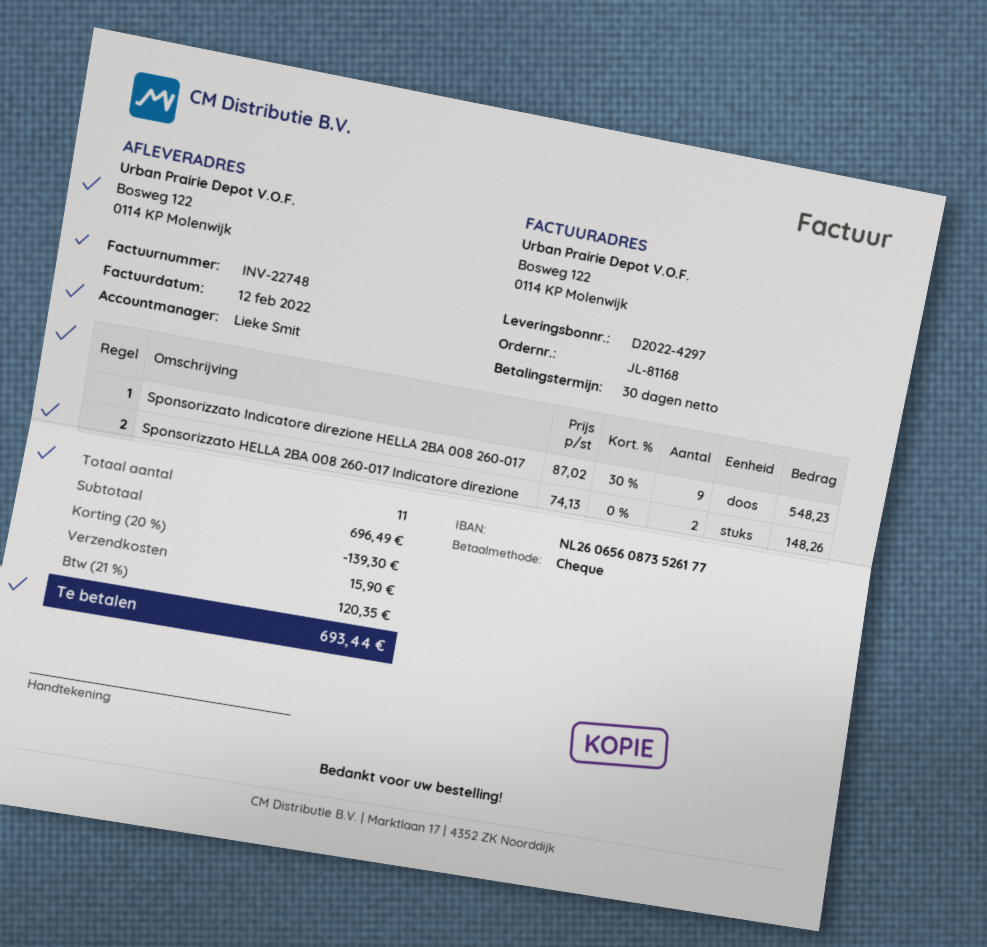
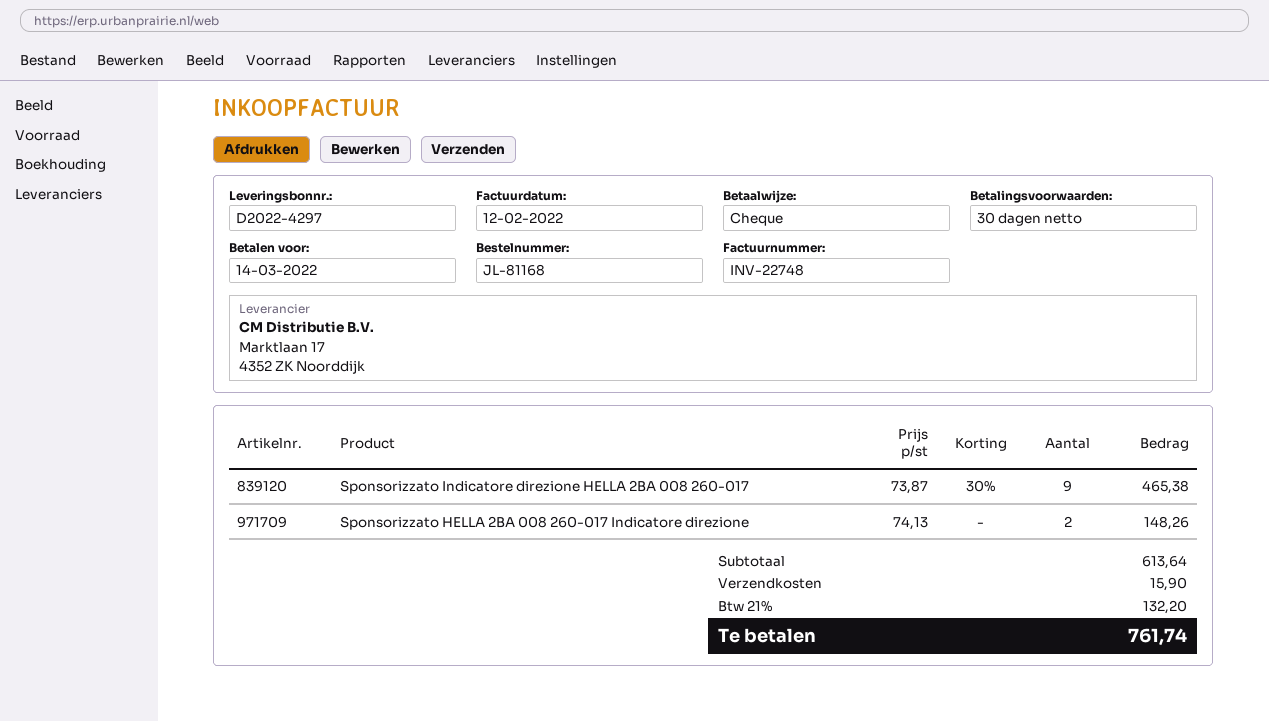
Sponsorizzato Indicatore direzione HELLA 2BA 008 260-017: 9 x 87.02 - 30% = 548.23 -> 9 x 73.87 - 30% = 465.38
subtotal: 696.49 -> 613.64
discount: 20% = 139.30 -> none
tax: 21% = 120.35 -> 21% = 132.20
total: 693.44 -> 761.74

